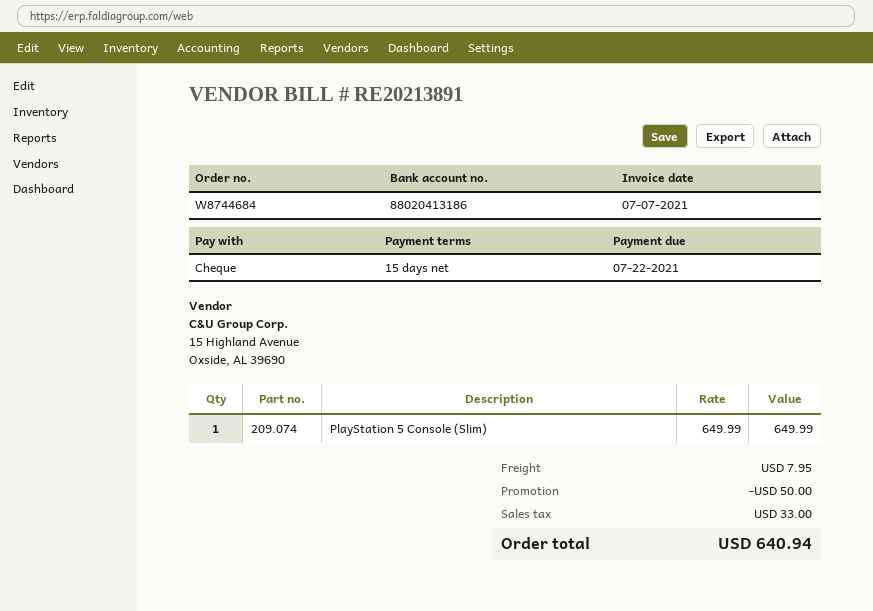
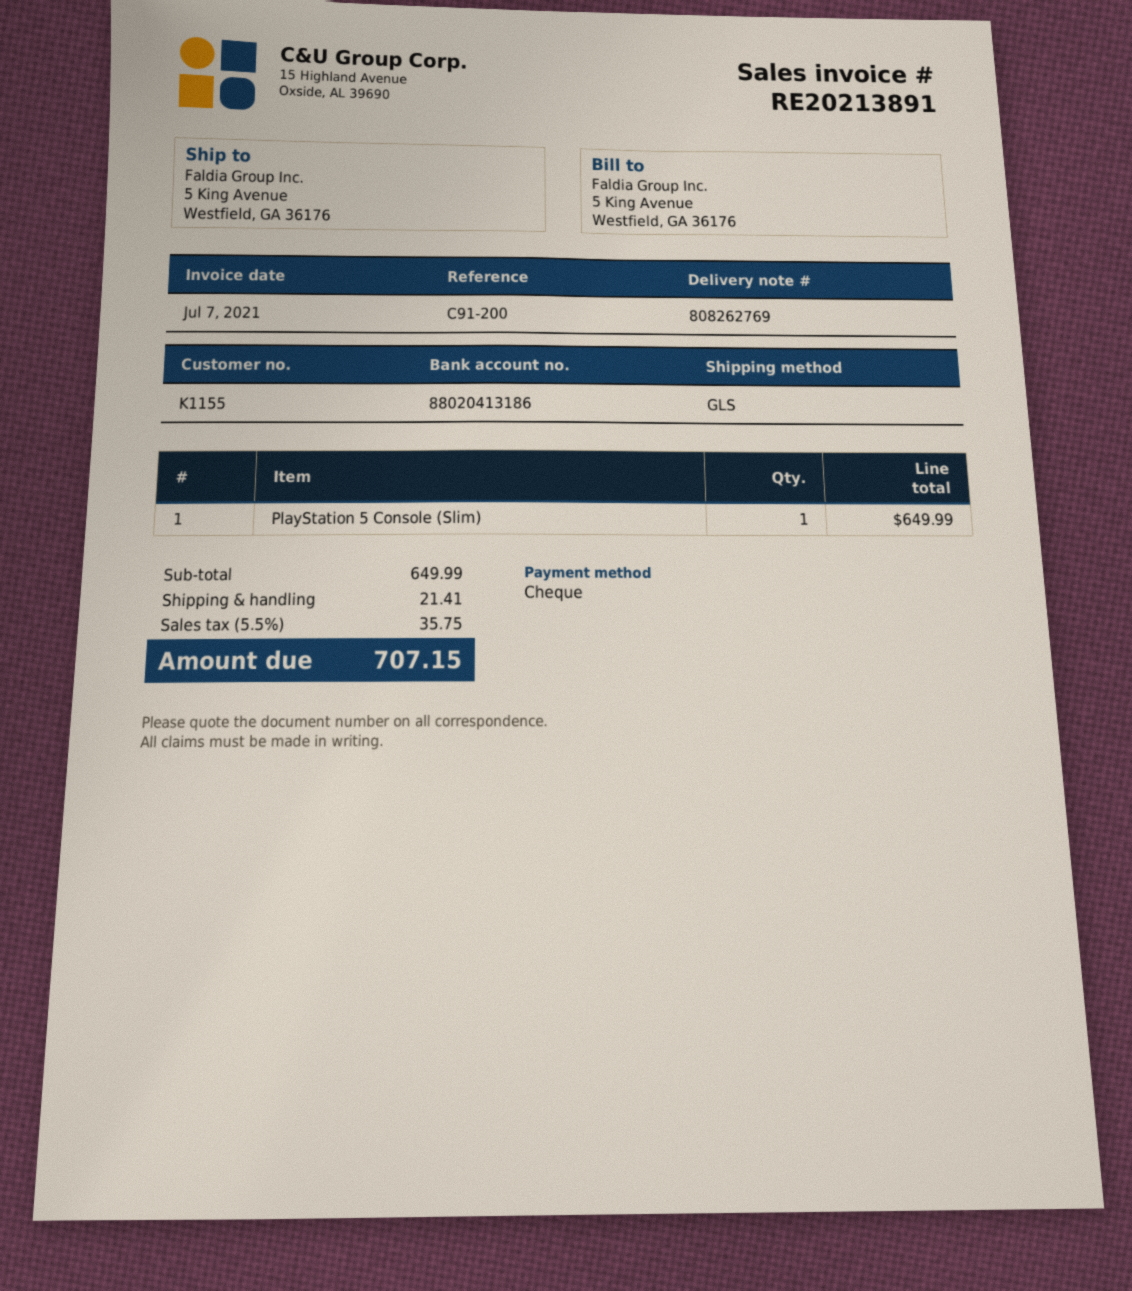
discount: 50.00 -> none
shipping: 7.95 -> 21.41
tax: 33.00 -> 35.75
total: 640.94 -> 707.15

